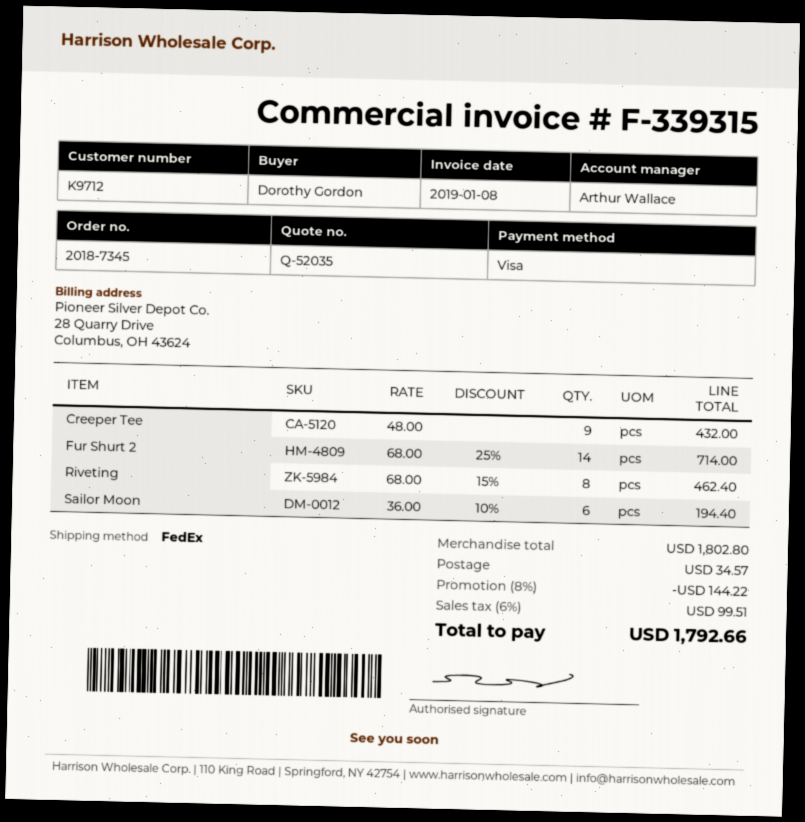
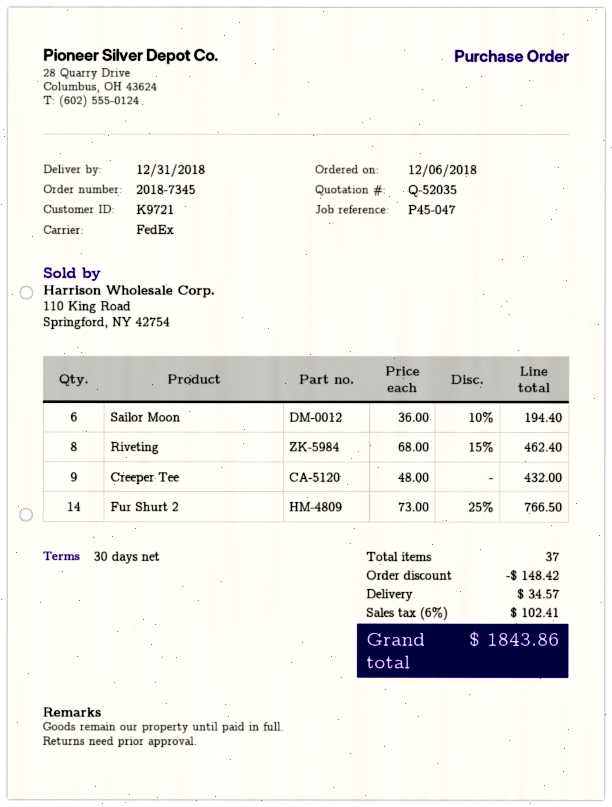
customer number: K9712 -> K9721
Fur Shurt 2: 14 x 68.00 - 25% = 714.00 -> 14 x 73.00 - 25% = 766.50
discount: 144.22 -> 148.42
tax: 6% = 99.51 -> 6% = 102.41
total: 1792.66 -> 1843.86

